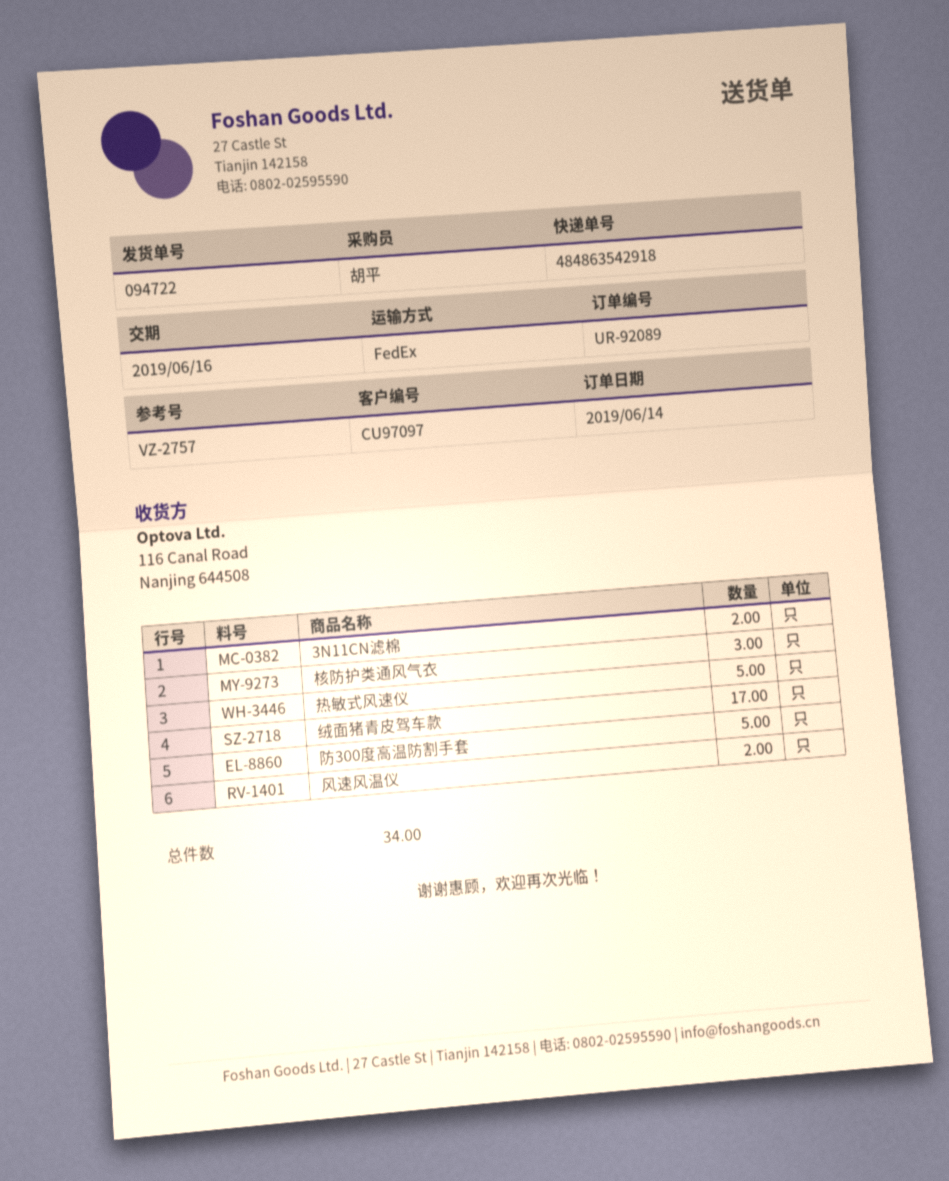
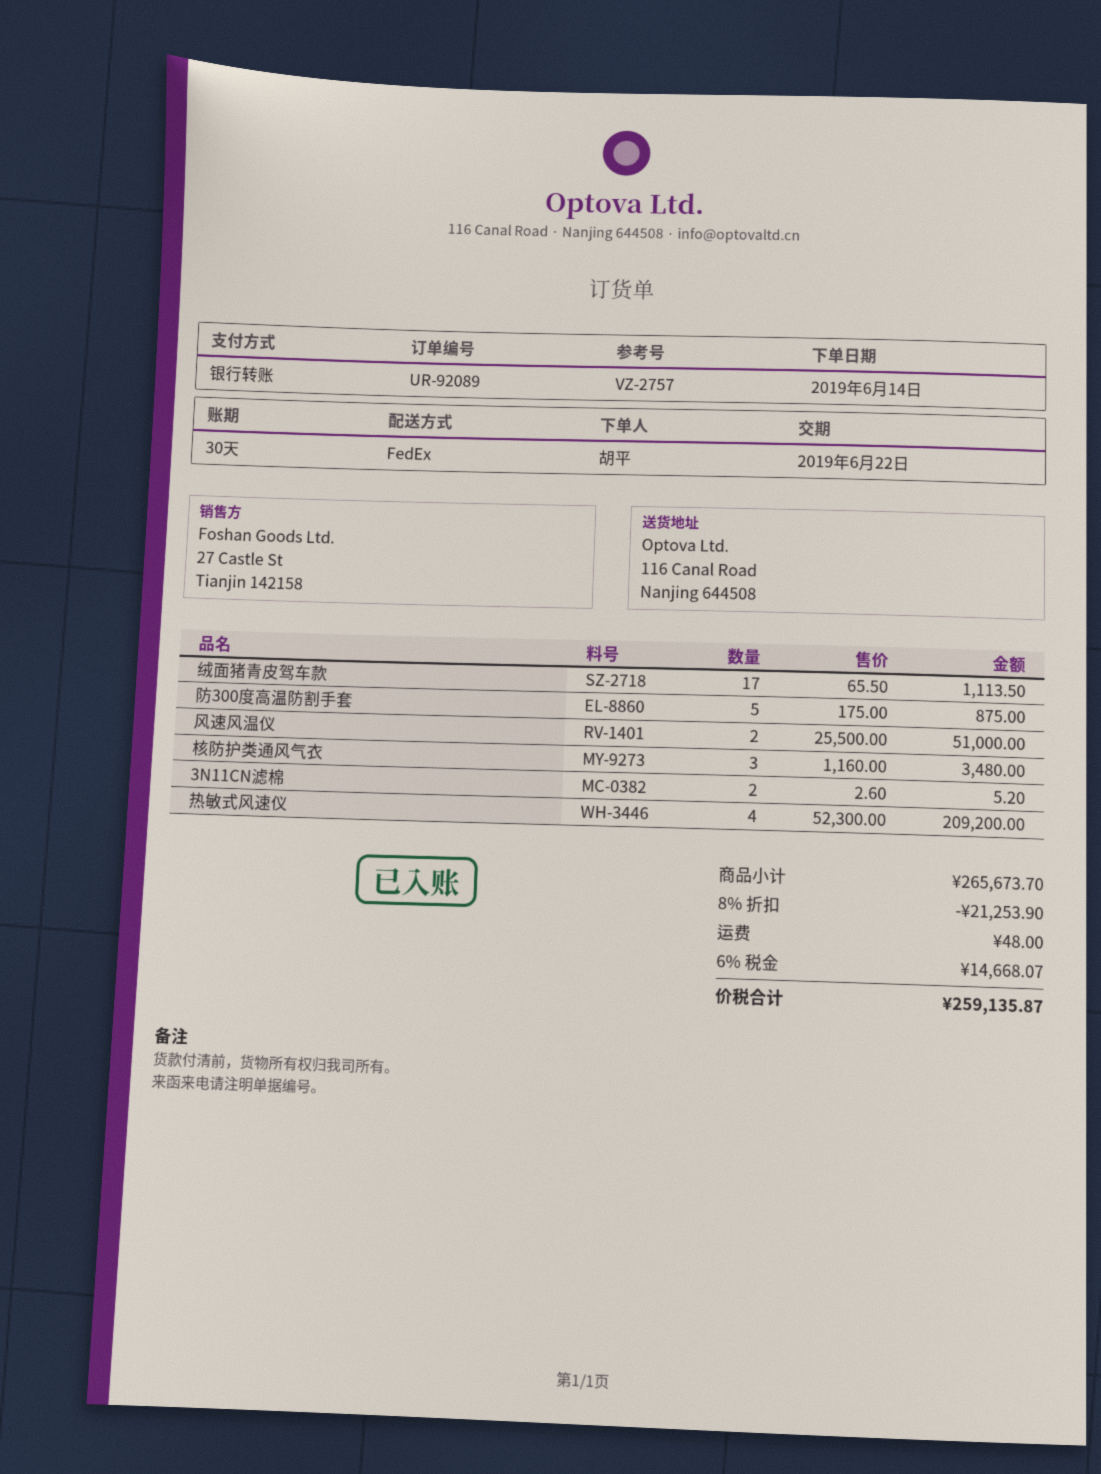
delivery date: 2019-06-16 -> 2019-06-22
热敏式风速仪: 5 -> 4

